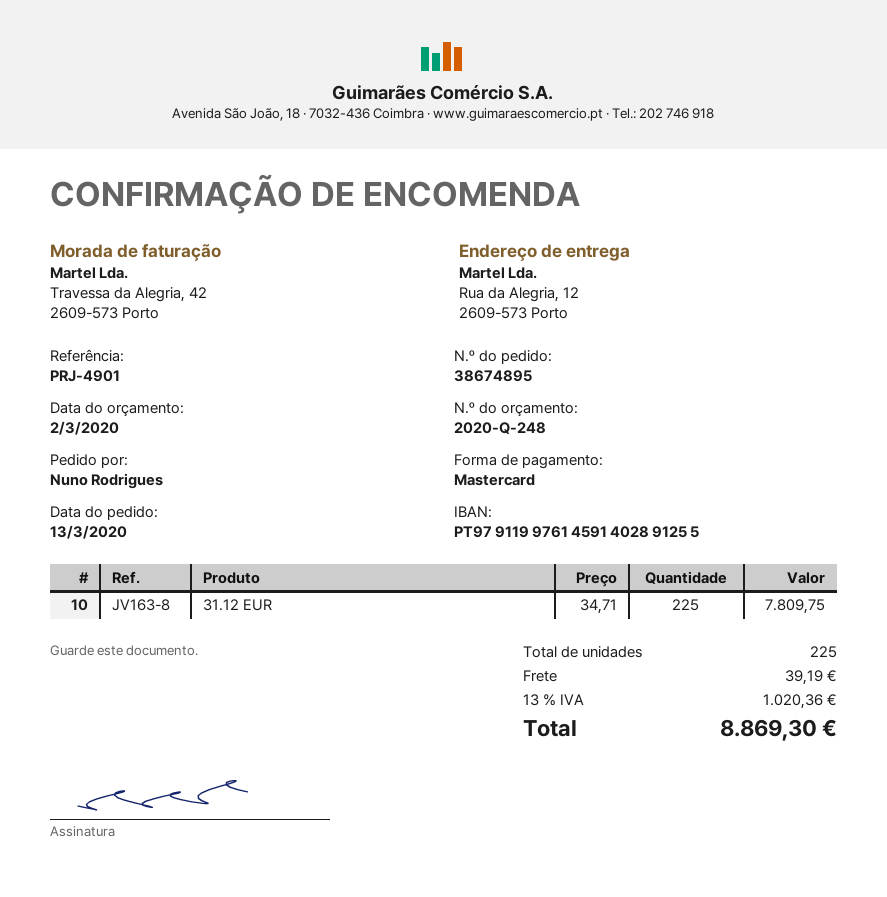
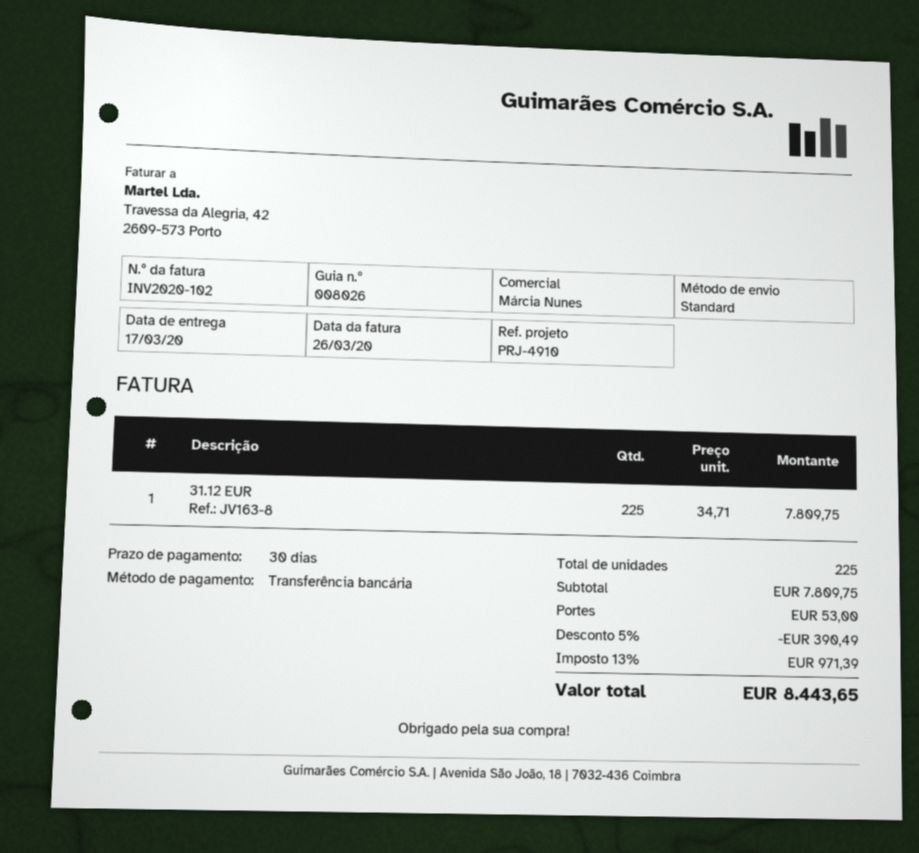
reference: PRJ-4901 -> PRJ-4910
payment method: Mastercard -> bank transfer
discount: none -> 5% = 390.49
shipping: 39.19 -> 53.00
tax: 13% = 1020.36 -> 13% = 971.39
total: 8869.30 -> 8443.65

